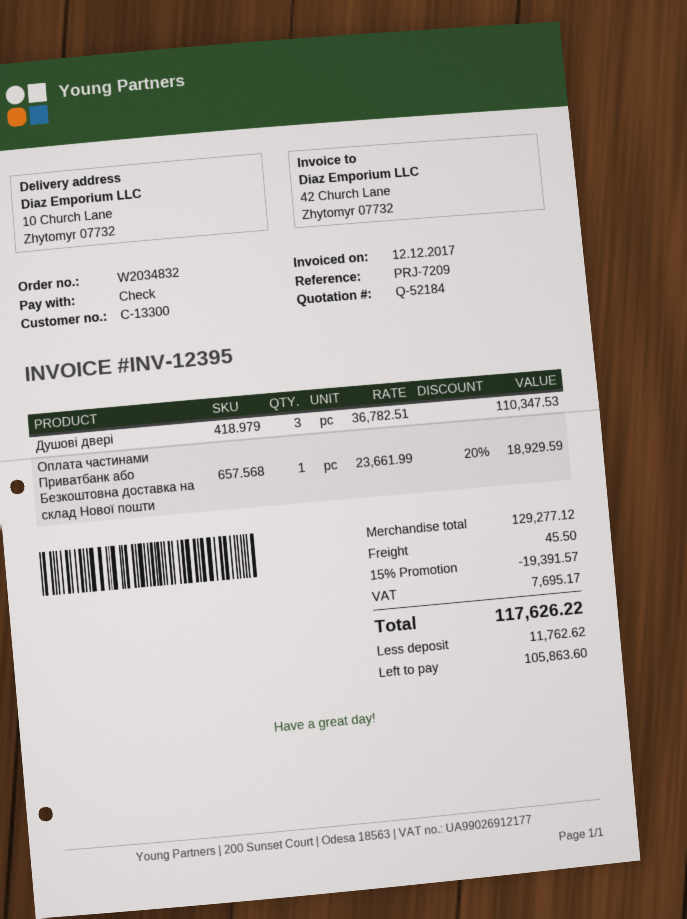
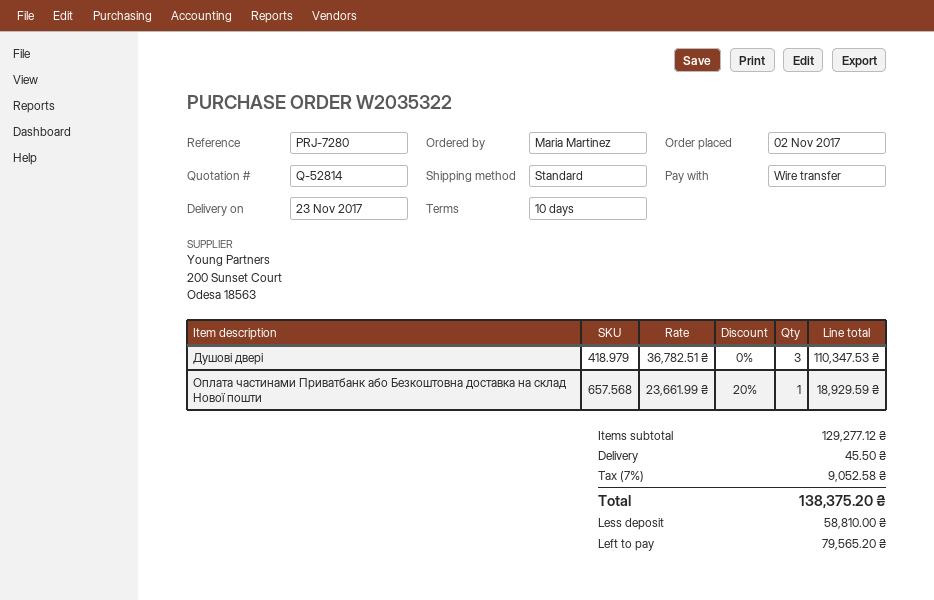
quote number: Q-52184 -> Q-52814
order number: W2034832 -> W2035322
reference: PRJ-7209 -> PRJ-7280
payment method: cheque -> bank transfer
discount: 15% = 19391.57 -> none
tax: 7695.17 -> 9052.58
total: 117626.22 -> 138375.20
deposit: 11762.62 -> 58810.00
balance: 105863.60 -> 79565.20

